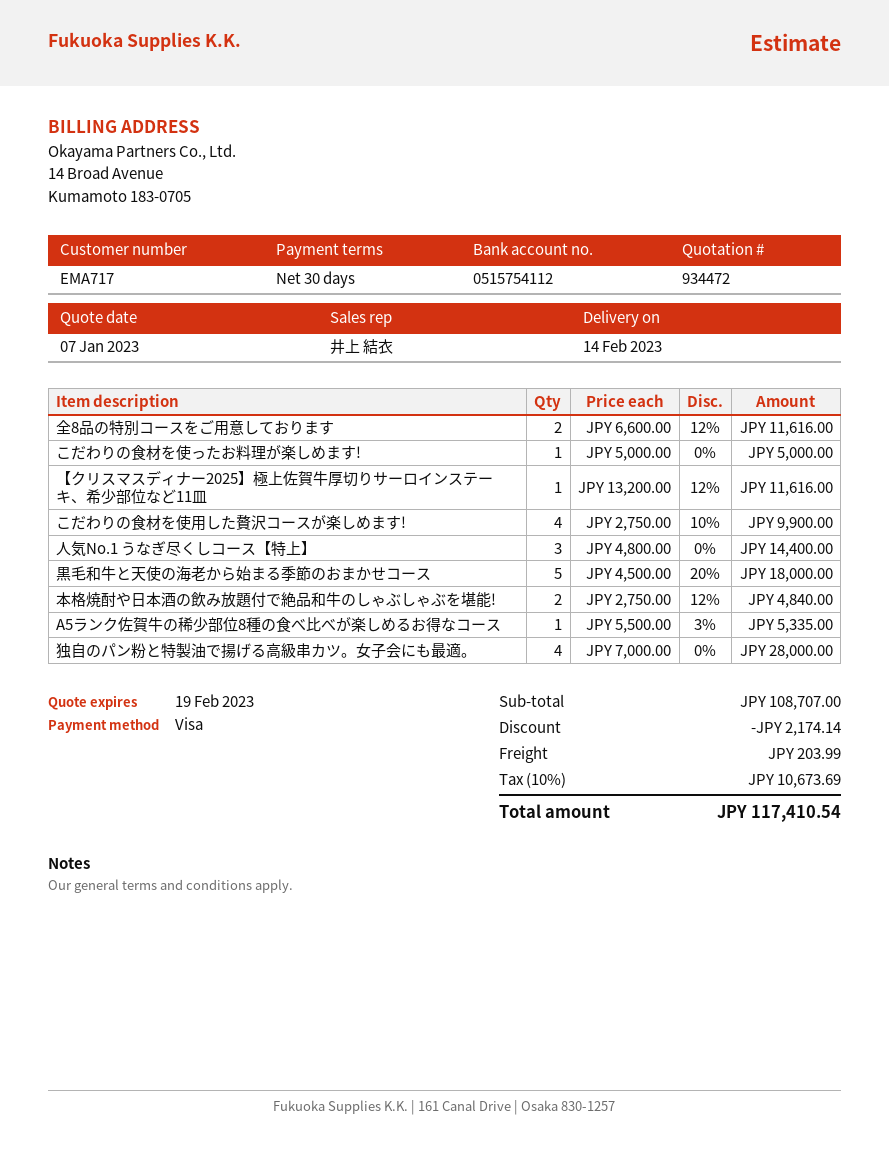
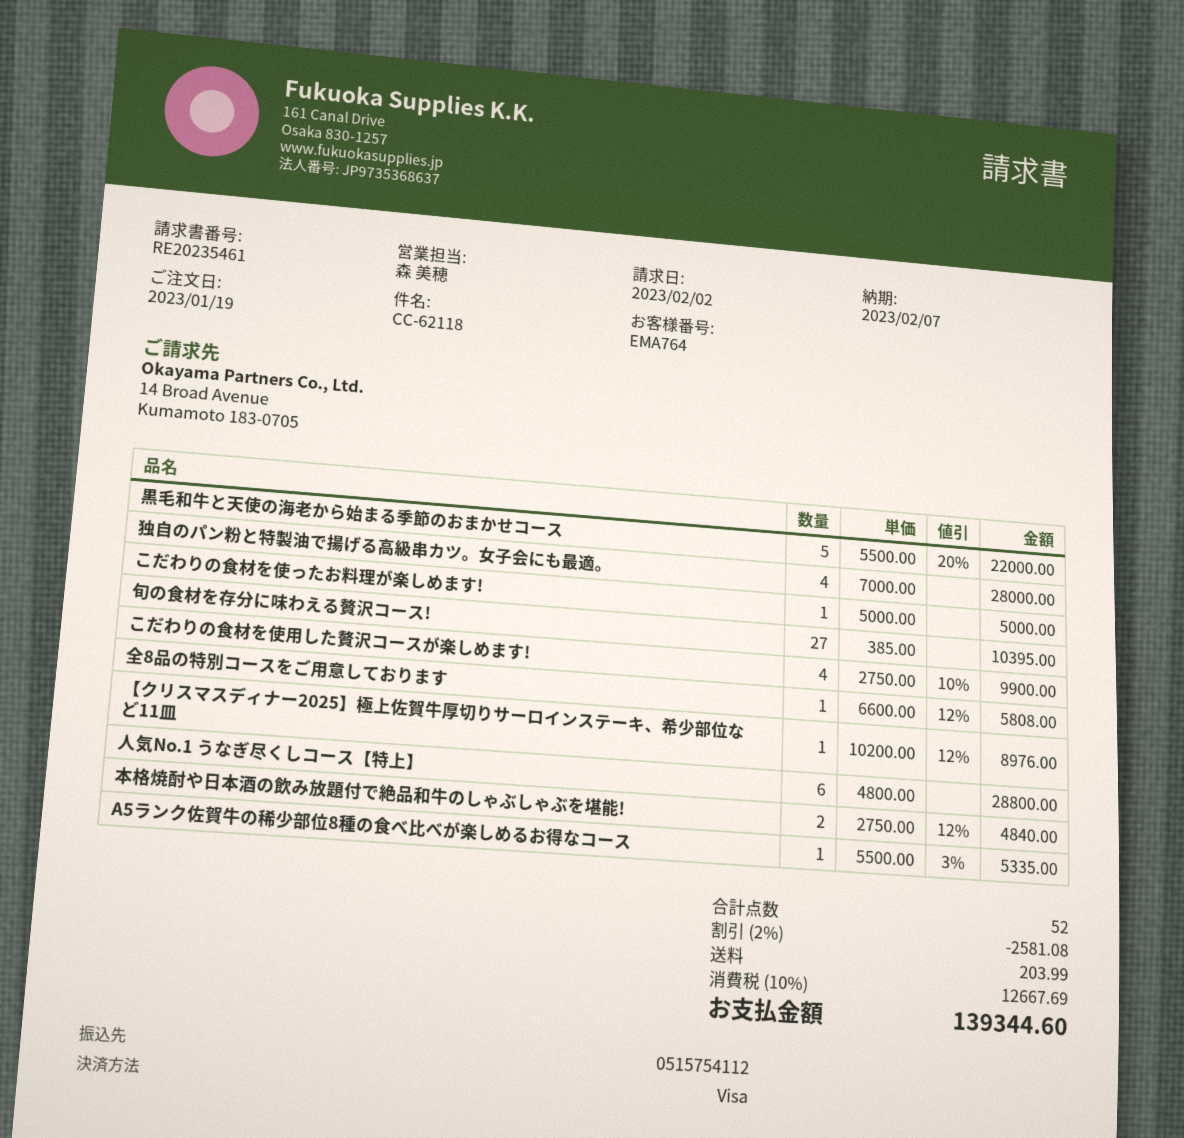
delivery date: 2023-02-14 -> 2023-02-07
customer number: EMA717 -> EMA764
sales rep: 井上 結衣 -> 森 美穂
全8品の特別コースをご用意しております: 2 x 6600.00 - 12% = 11616.00 -> 1 x 6600.00 - 12% = 5808.00
【クリスマスディナー2025】極上佐賀牛厚切りサーロインステーキ、希少部位など11皿: 1 x 13200.00 - 12% = 11616.00 -> 1 x 10200.00 - 12% = 8976.00
人気No.1 うなぎ尽くしコース【特上】: 3 x 4800.00 = 14400.00 -> 6 x 4800.00 = 28800.00
黒毛和牛と天使の海老から始まる季節のおまかせコース: 5 x 4500.00 - 20% = 18000.00 -> 5 x 5500.00 - 20% = 22000.00
旬の食材を存分に味わえる贅沢コース!: none -> 27 x 385.00 = 10395.00
discount: 2174.14 -> 2581.08
tax: 10% = 10673.69 -> 10% = 12667.69
total: 117410.54 -> 139344.60

